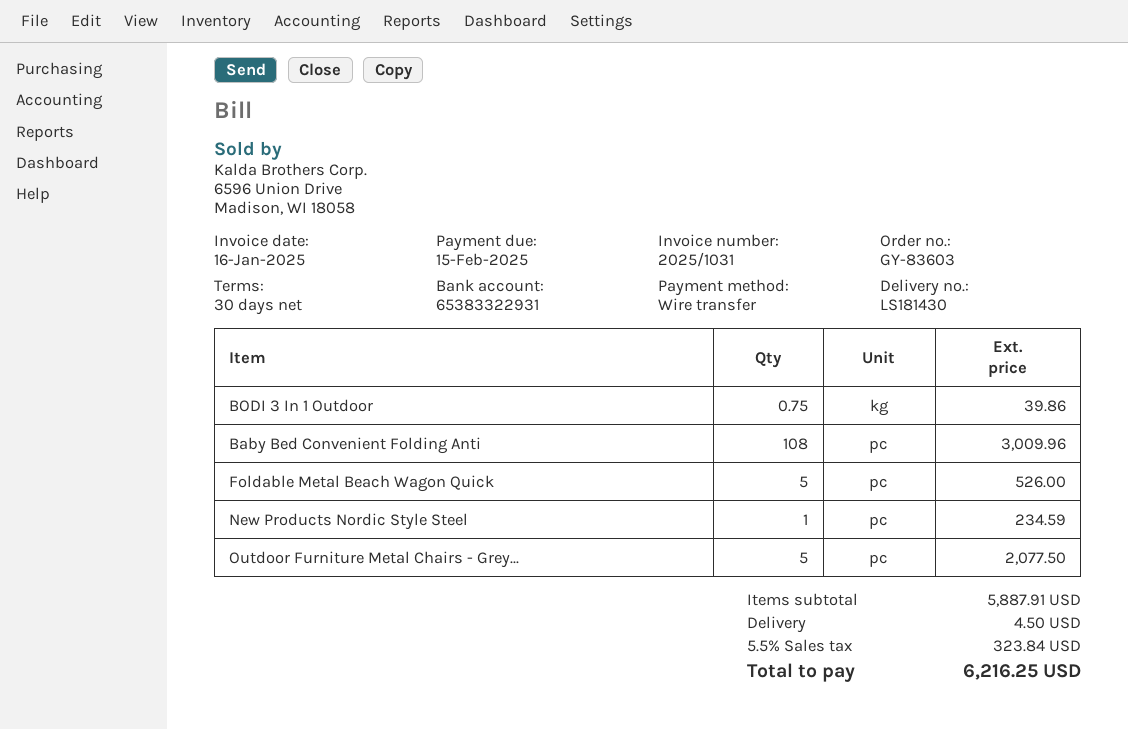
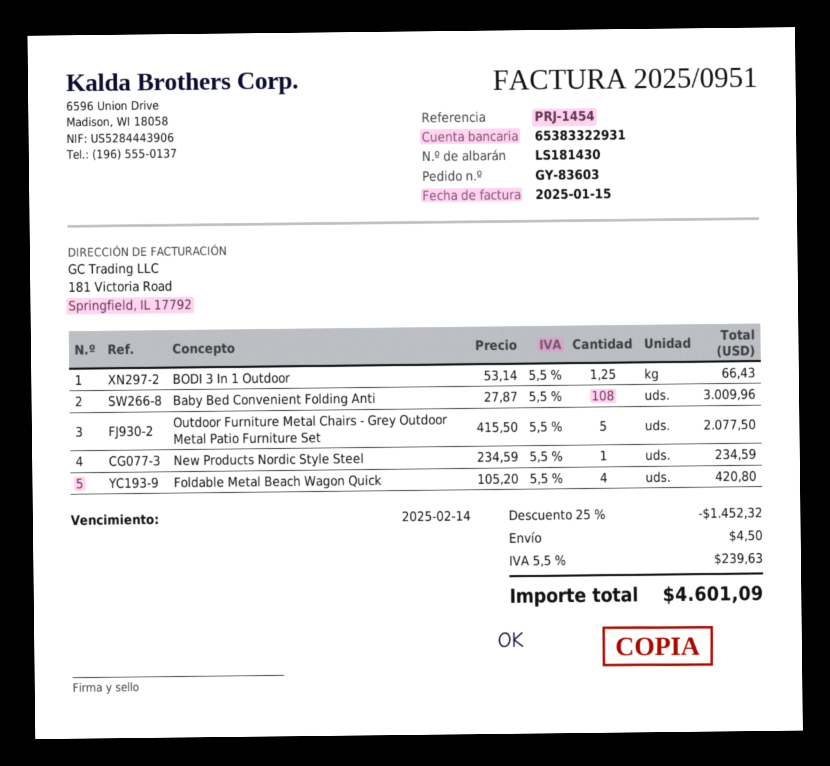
invoice number: 2025/1031 -> 2025/0951
invoice date: 2025-01-16 -> 2025-01-15
due date: 2025-02-15 -> 2025-02-14
BODI 3 In 1 Outdoor: 0.75 for 39.86 -> 1.25 for 66.43
Foldable Metal Beach Wagon Quick: 5 for 526.00 -> 4 for 420.80
discount: none -> 25% = 1452.32
tax: 5.5% = 323.84 -> 5.5% = 239.63
total: 6216.25 -> 4601.09

